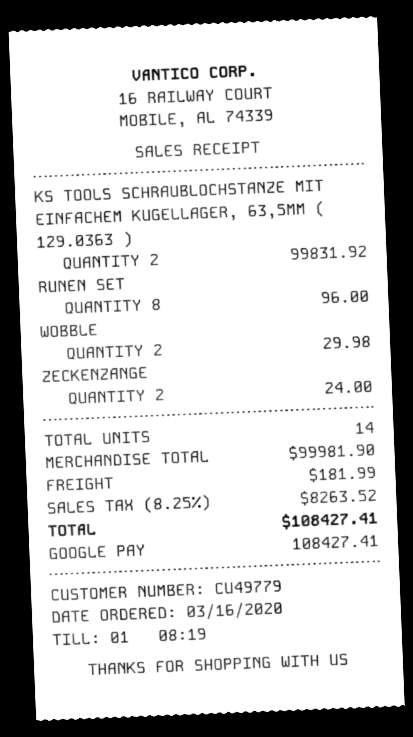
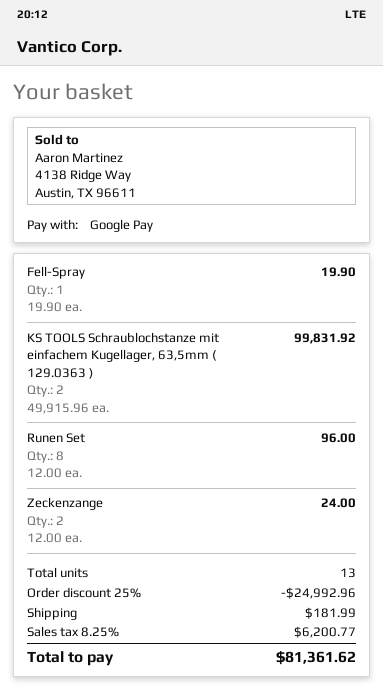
WOBBLE: 2 for 29.98 -> none
Fell-Spray: none -> 1 for 19.90
total quantity: 14 -> 13
discount: none -> 25% = 24992.96
tax: 8.25% = 8263.52 -> 8.25% = 6200.77
total: 108427.41 -> 81361.62

